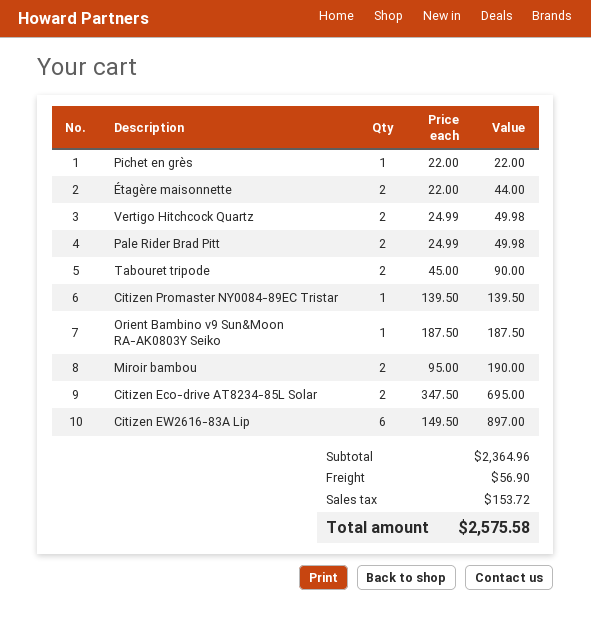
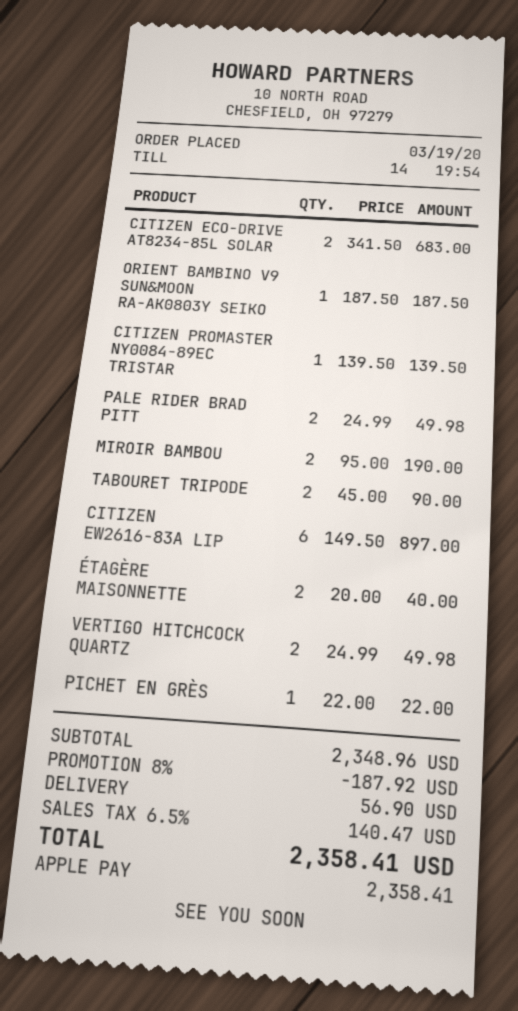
Étagère maisonnette: 2 x 22.00 = 44.00 -> 2 x 20.00 = 40.00
Citizen Eco-drive AT8234-85L Solar: 2 x 347.50 = 695.00 -> 2 x 341.50 = 683.00
subtotal: 2364.96 -> 2348.96
discount: none -> 8% = 187.92
tax: 153.72 -> 140.47
total: 2575.58 -> 2358.41

